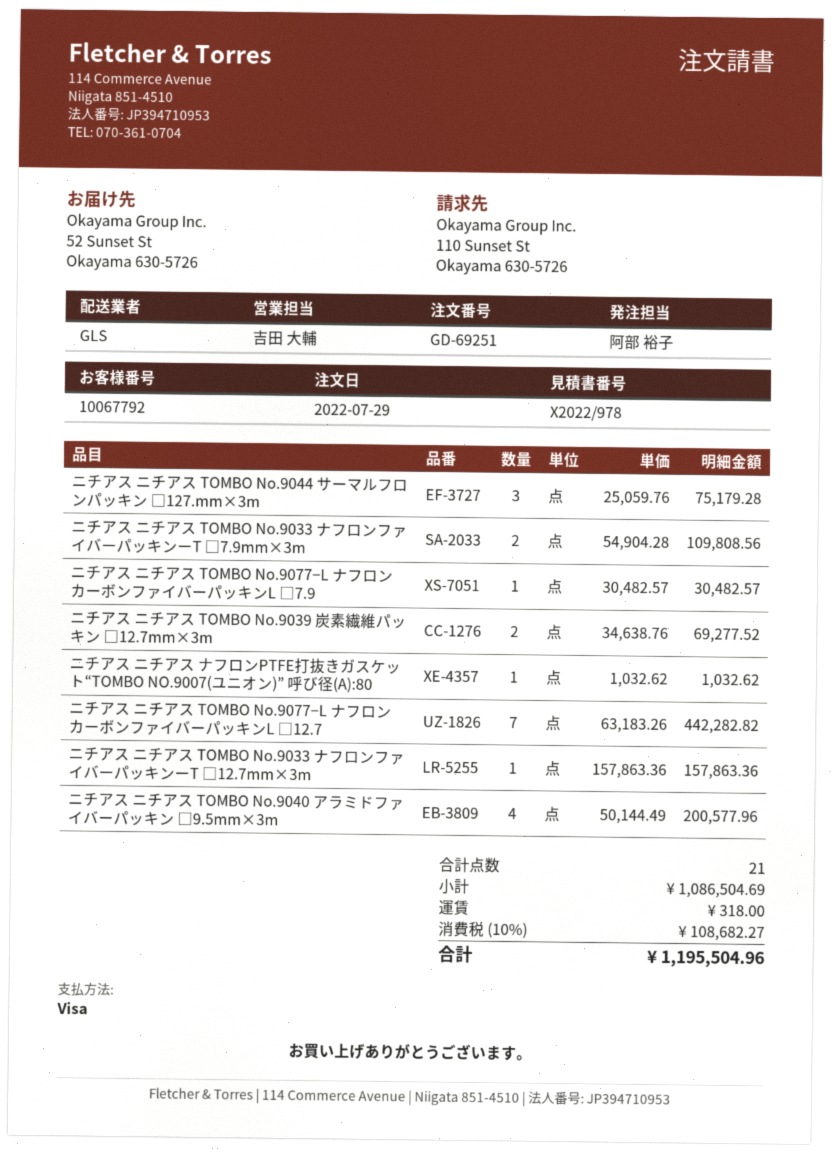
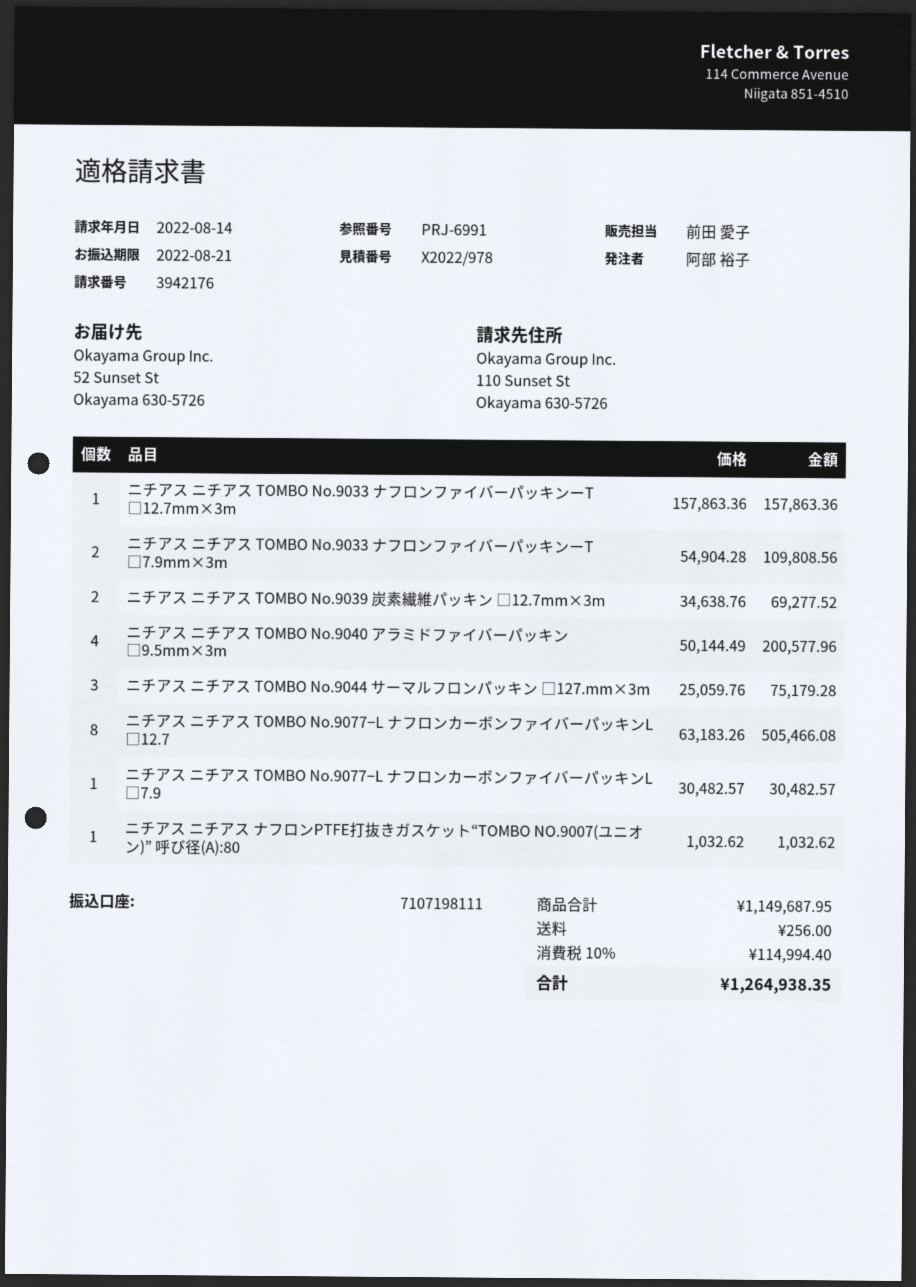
sales rep: 吉田 大輔 -> 前田 愛子
ニチアス ニチアス TOMBO No.9077−L ナフロンカーボンファイバーパッキンL □12.7: 7 x 63183.26 = 442282.82 -> 8 x 63183.26 = 505466.08
subtotal: 1086504.69 -> 1149687.95
shipping: 318.00 -> 256.00
tax: 10% = 108682.27 -> 10% = 114994.40
total: 1195504.96 -> 1264938.35

